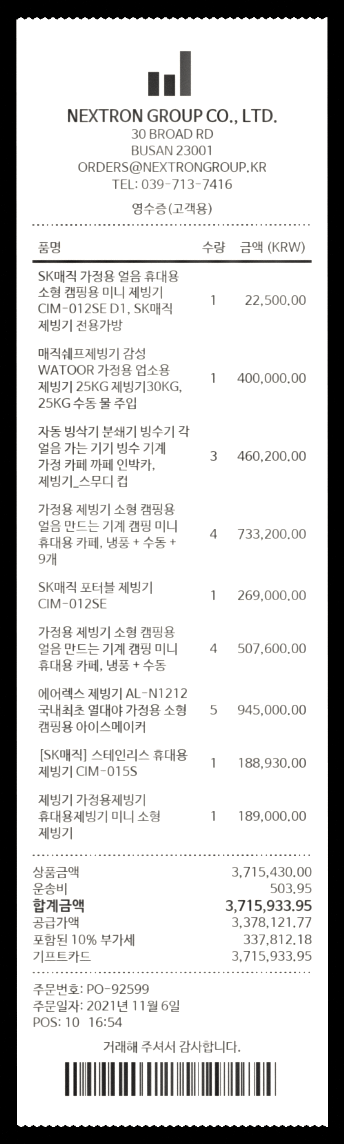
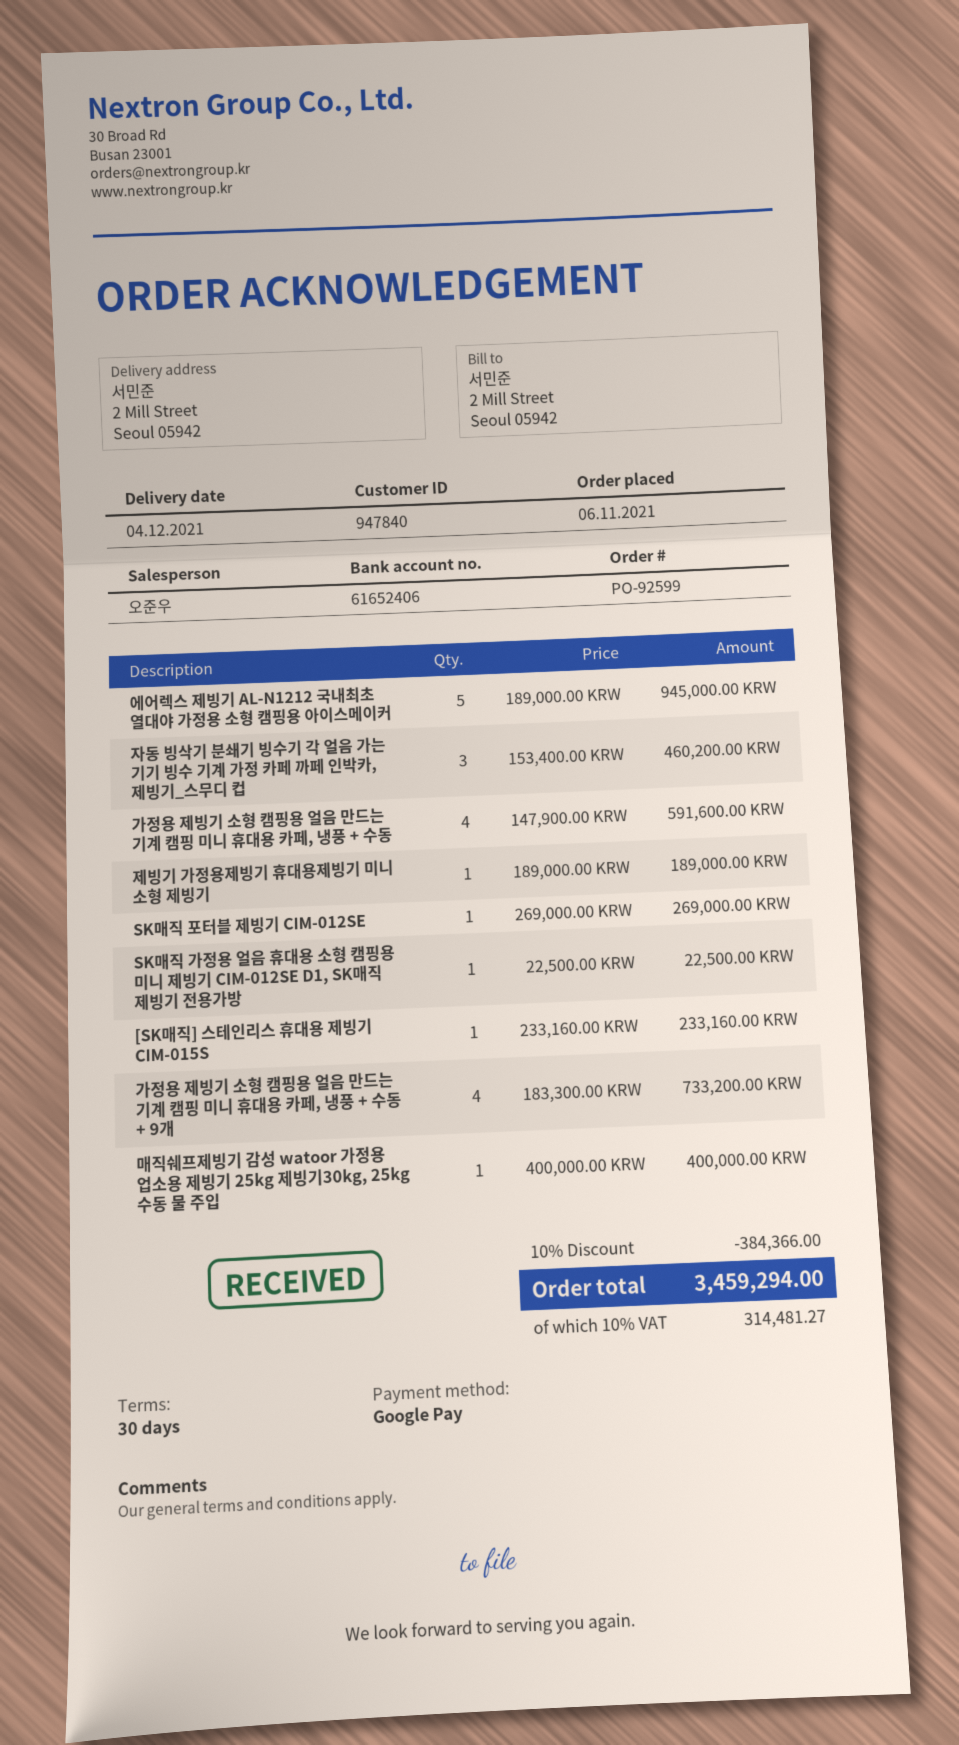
payment method: gift card -> Google Pay
가정용 제빙기 소형 캠핑용 얼음 만드는 기계 캠핑 미니 휴대용 카페, 냉풍 + 수동: 4 for 507600.00 -> 4 for 591600.00
[SK매직] 스테인리스 휴대용 제빙기 CIM-015S: 1 for 188930.00 -> 1 for 233160.00
discount: none -> 10% = 384366.00
shipping: 503.95 -> none
tax: 10% = 337812.18 -> 10% = 314481.27
total: 3715933.95 -> 3459294.00

